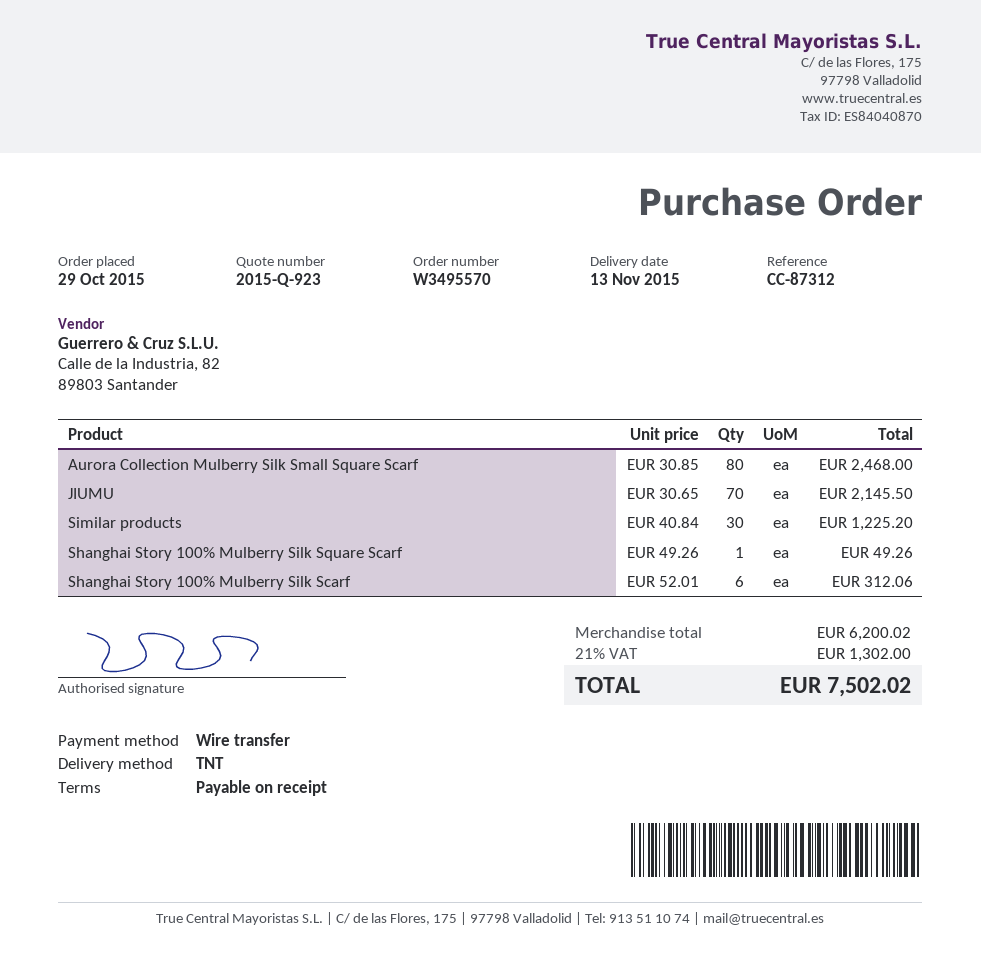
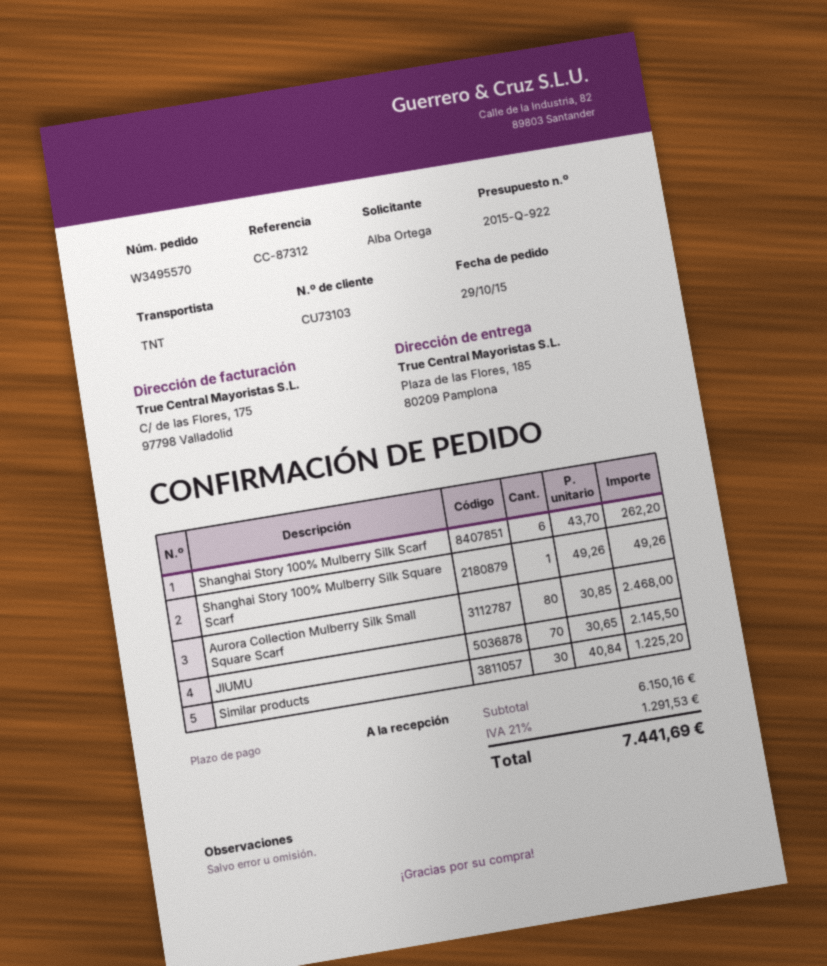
quote number: 2015-Q-923 -> 2015-Q-922
Shanghai Story 100% Mulberry Silk Scarf: 6 x 52.01 = 312.06 -> 6 x 43.70 = 262.20
subtotal: 6200.02 -> 6150.16
tax: 21% = 1302.00 -> 21% = 1291.53
total: 7502.02 -> 7441.69

